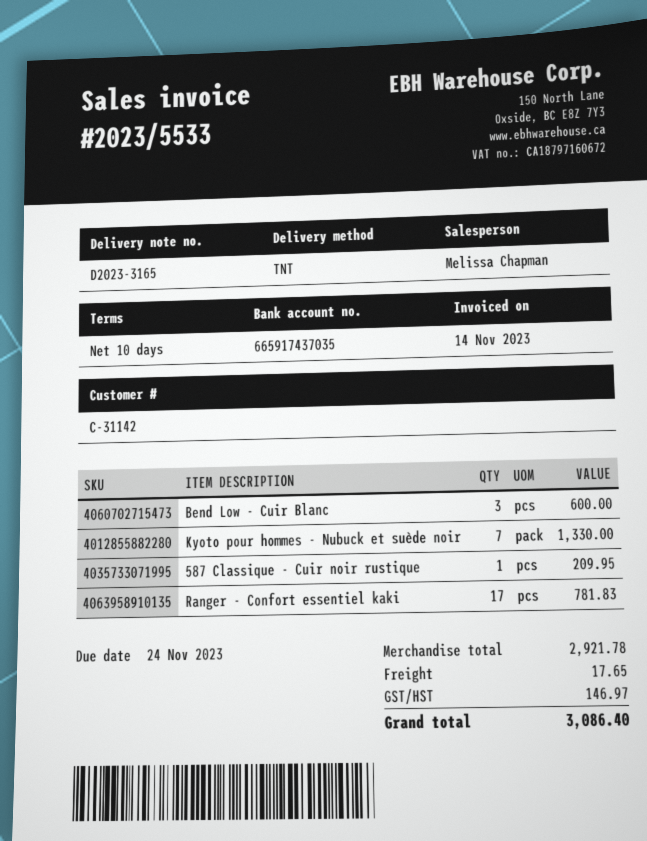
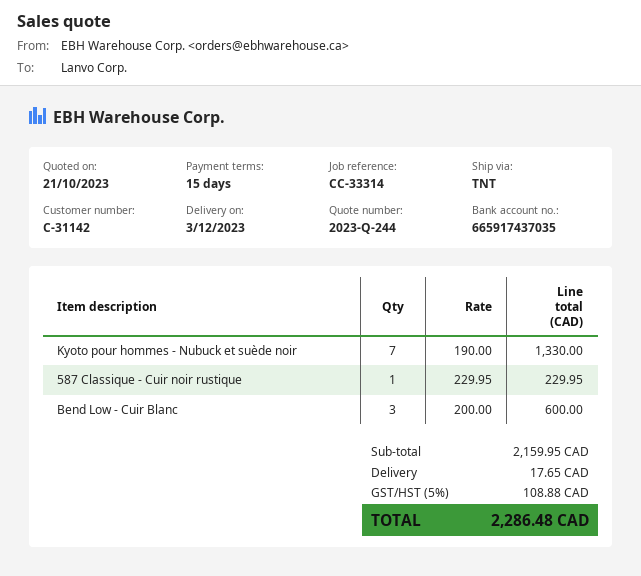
payment terms: 10 days -> 15 days
587 Classique - Cuir noir rustique: 1 for 209.95 -> 1 for 229.95
Ranger - Confort essentiel kaki: 17 for 781.83 -> none
subtotal: 2921.78 -> 2159.95
tax: 146.97 -> 108.88
total: 3086.40 -> 2286.48

